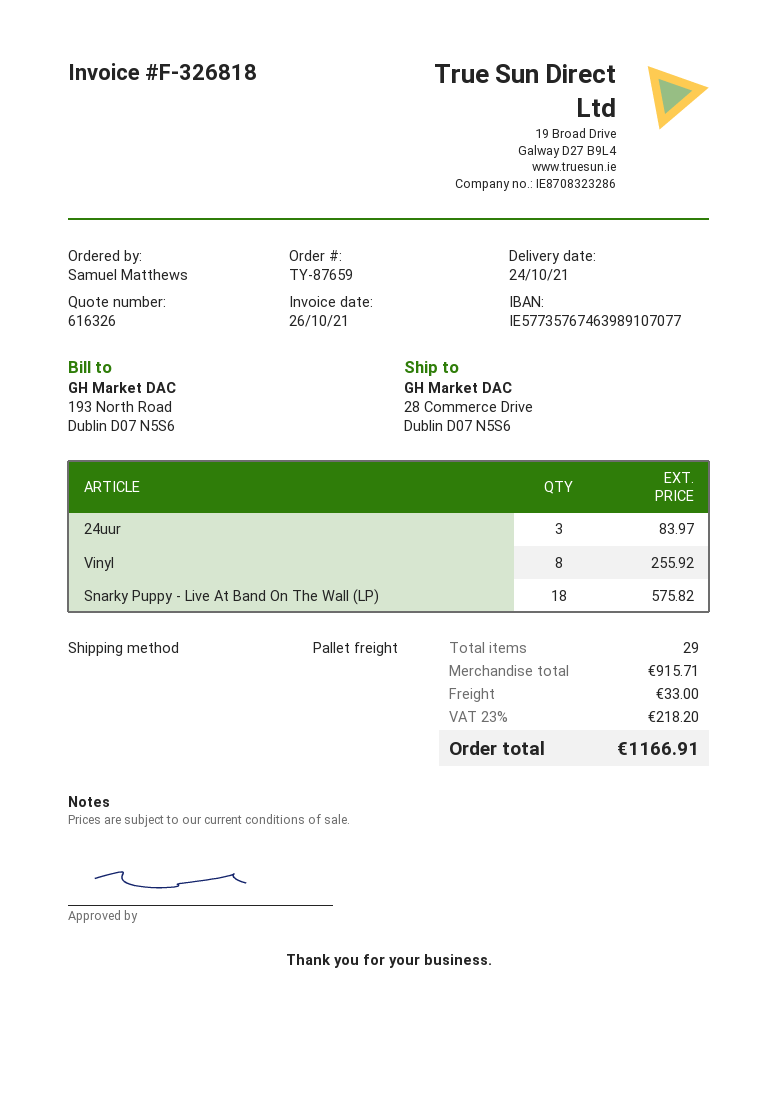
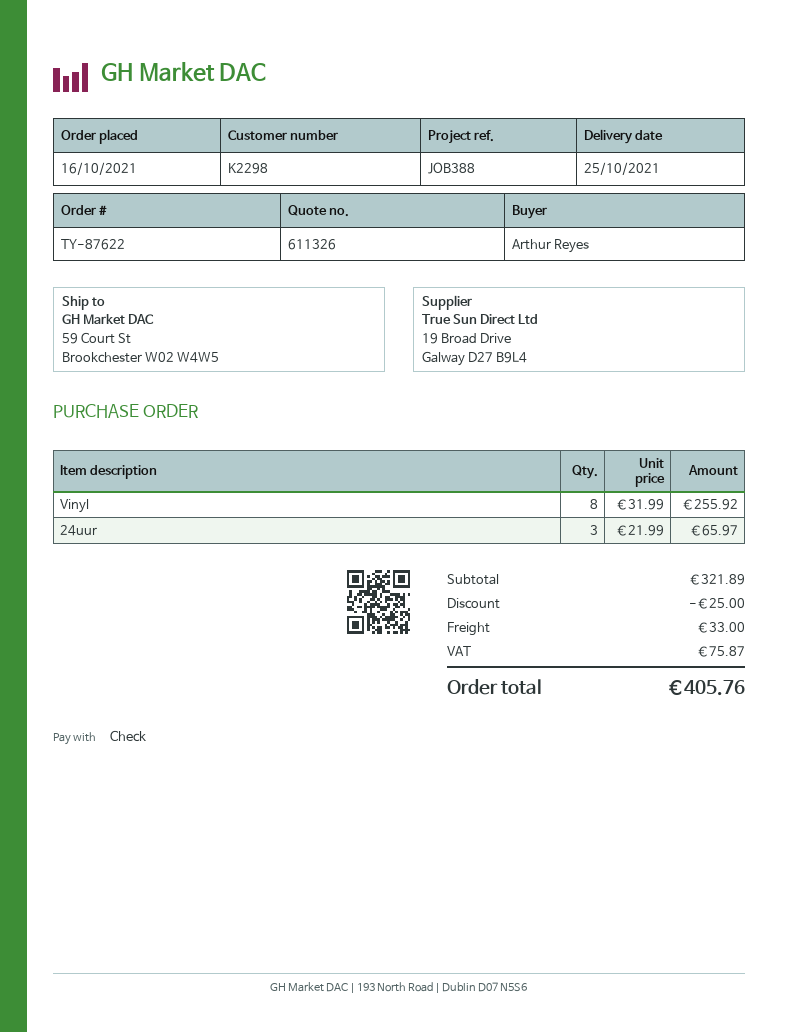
quote number: 616326 -> 611326
order number: TY-87659 -> TY-87622
delivery date: 2021-10-24 -> 2021-10-25
ordered by: Samuel Matthews -> Arthur Reyes
ship to: 28 Commerce Drive, Dublin D07 N5S6 -> 59 Court St, Brookchester W02 W4W5
24uur: 3 for 83.97 -> 3 for 65.97
Snarky Puppy - Live At Band On The Wall (LP): 18 for 575.82 -> none
subtotal: 915.71 -> 321.89
discount: none -> 25.00
tax: 218.20 -> 75.87
total: 1166.91 -> 405.76

